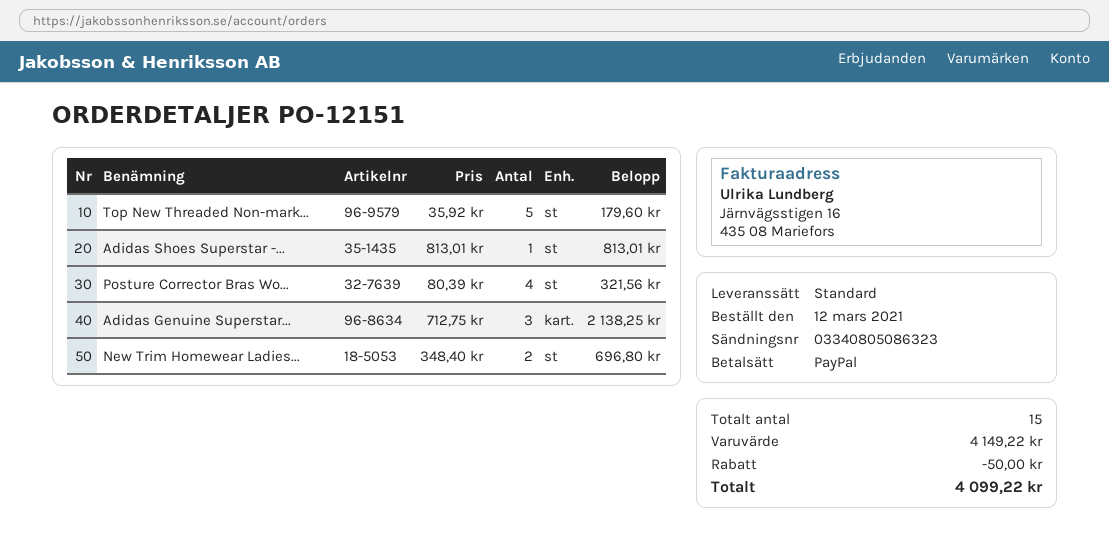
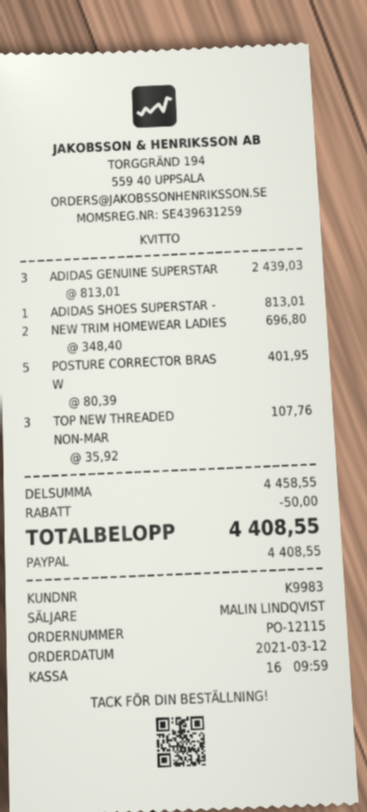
order number: PO-12151 -> PO-12115
Top New Threaded Non-mark...: 5 x 35.92 = 179.60 -> 3 x 35.92 = 107.76
Posture Corrector Bras Wo...: 4 x 80.39 = 321.56 -> 5 x 80.39 = 401.95
Adidas Genuine Superstar...: 3 x 712.75 = 2138.25 -> 3 x 813.01 = 2439.03
subtotal: 4149.22 -> 4458.55
total: 4099.22 -> 4408.55

